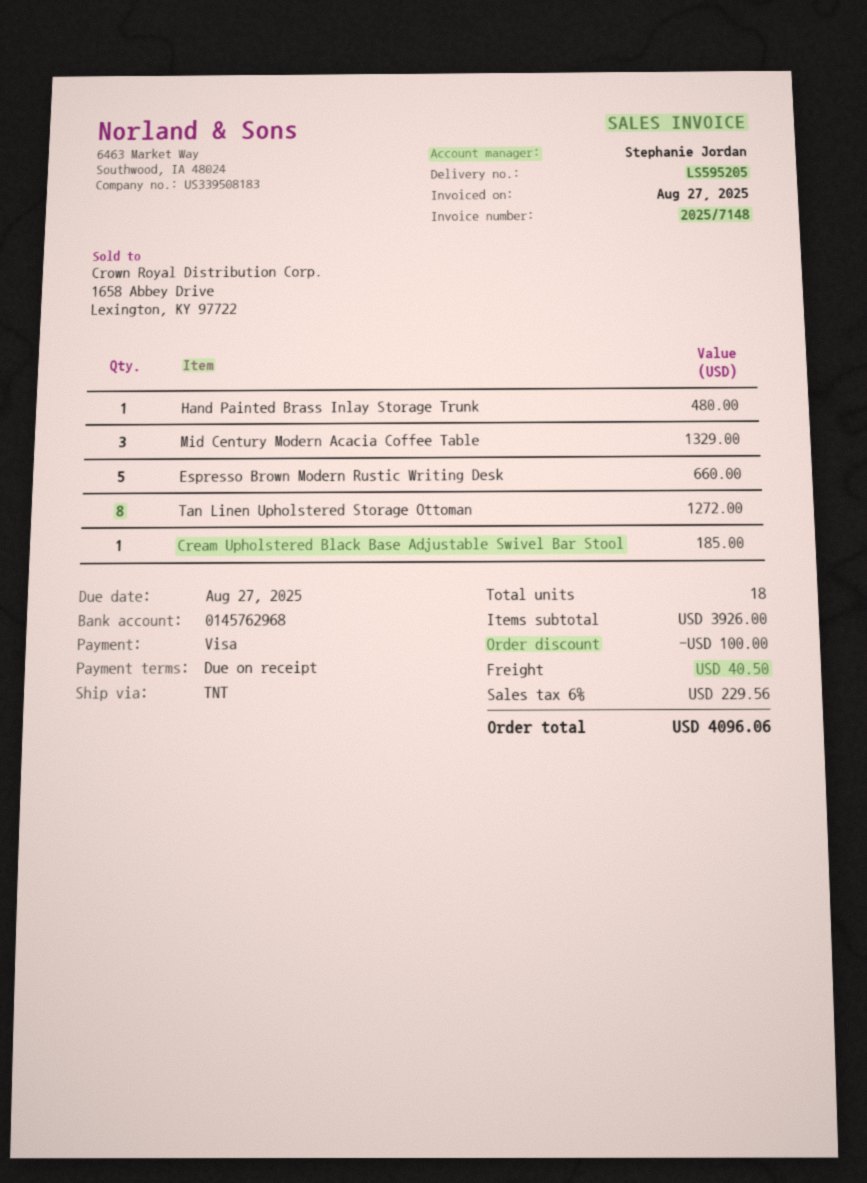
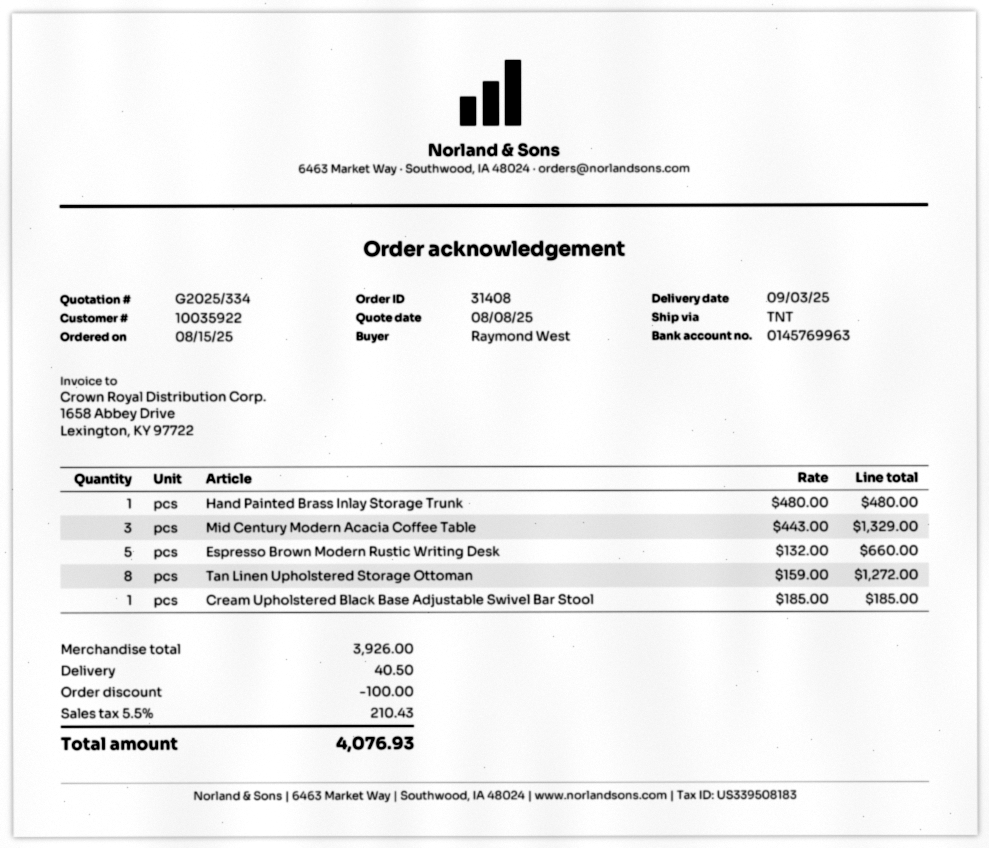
bank account: 0145762968 -> 0145769963
tax: 6% = 229.56 -> 5.5% = 210.43
total: 4096.06 -> 4076.93

